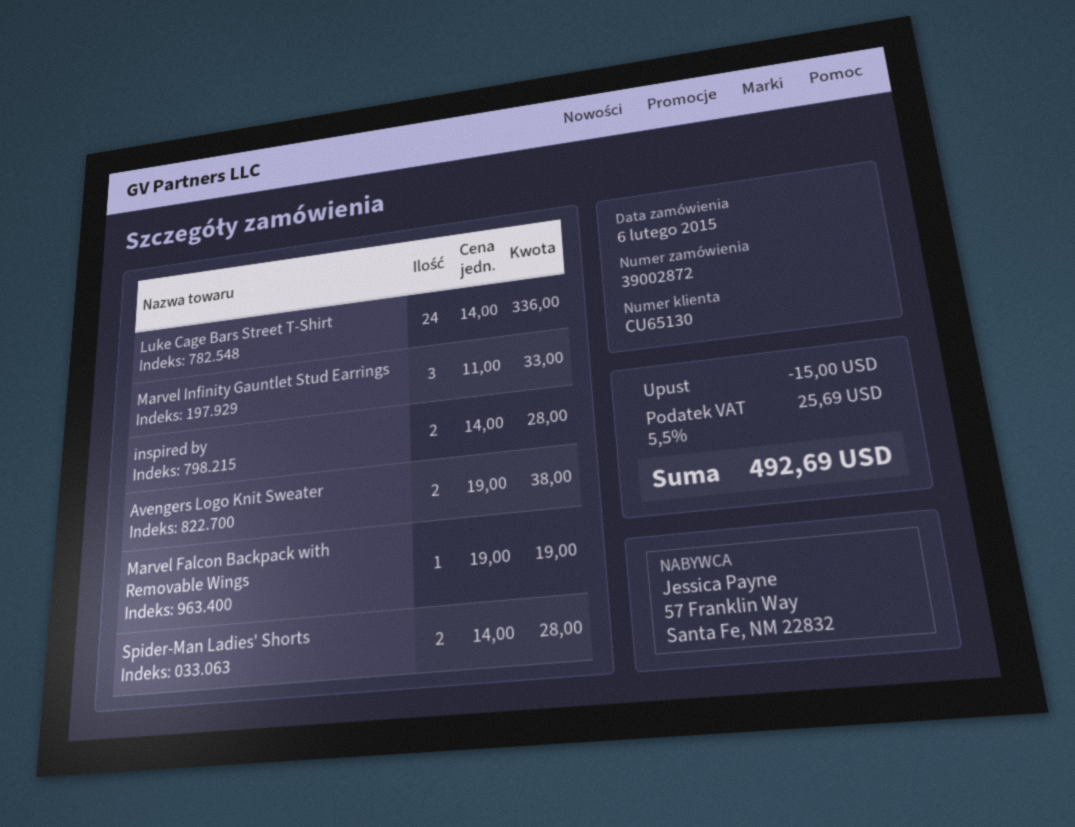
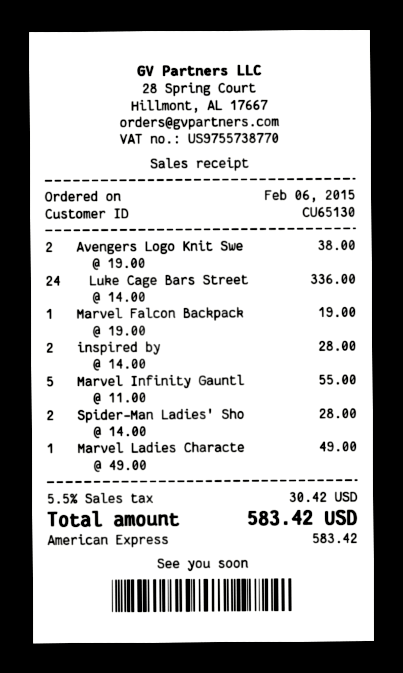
Marvel Infinity Gauntlet Stud Earrings: 3 x 11.00 = 33.00 -> 5 x 11.00 = 55.00
Marvel Ladies Characte: none -> 1 x 49.00 = 49.00
discount: 15.00 -> none
tax: 5.5% = 25.69 -> 5.5% = 30.42
total: 492.69 -> 583.42

